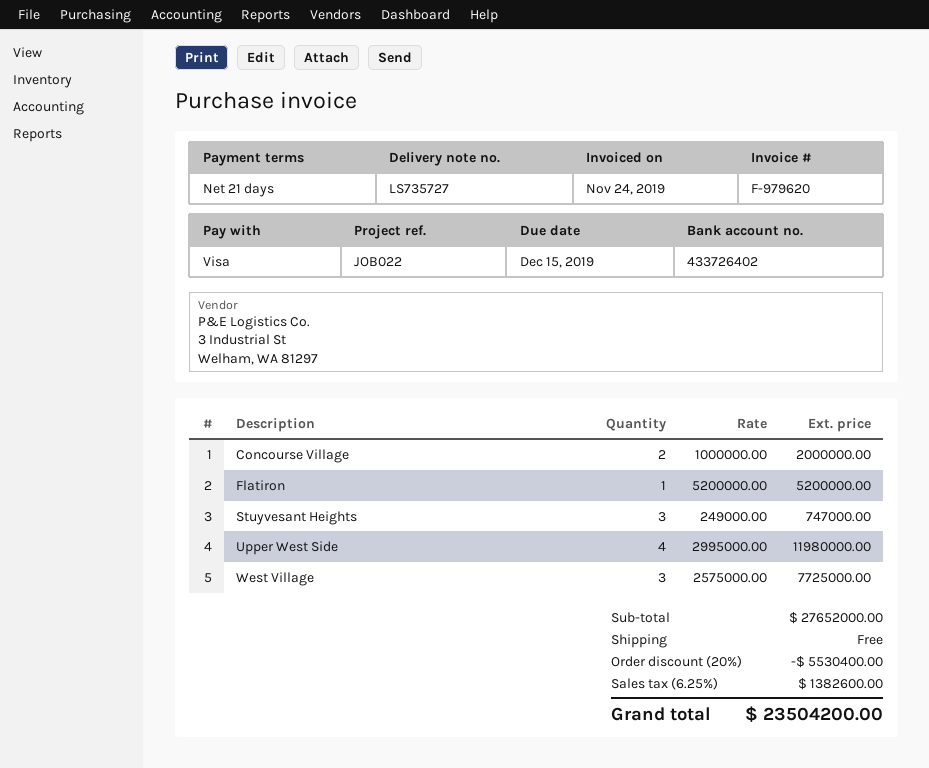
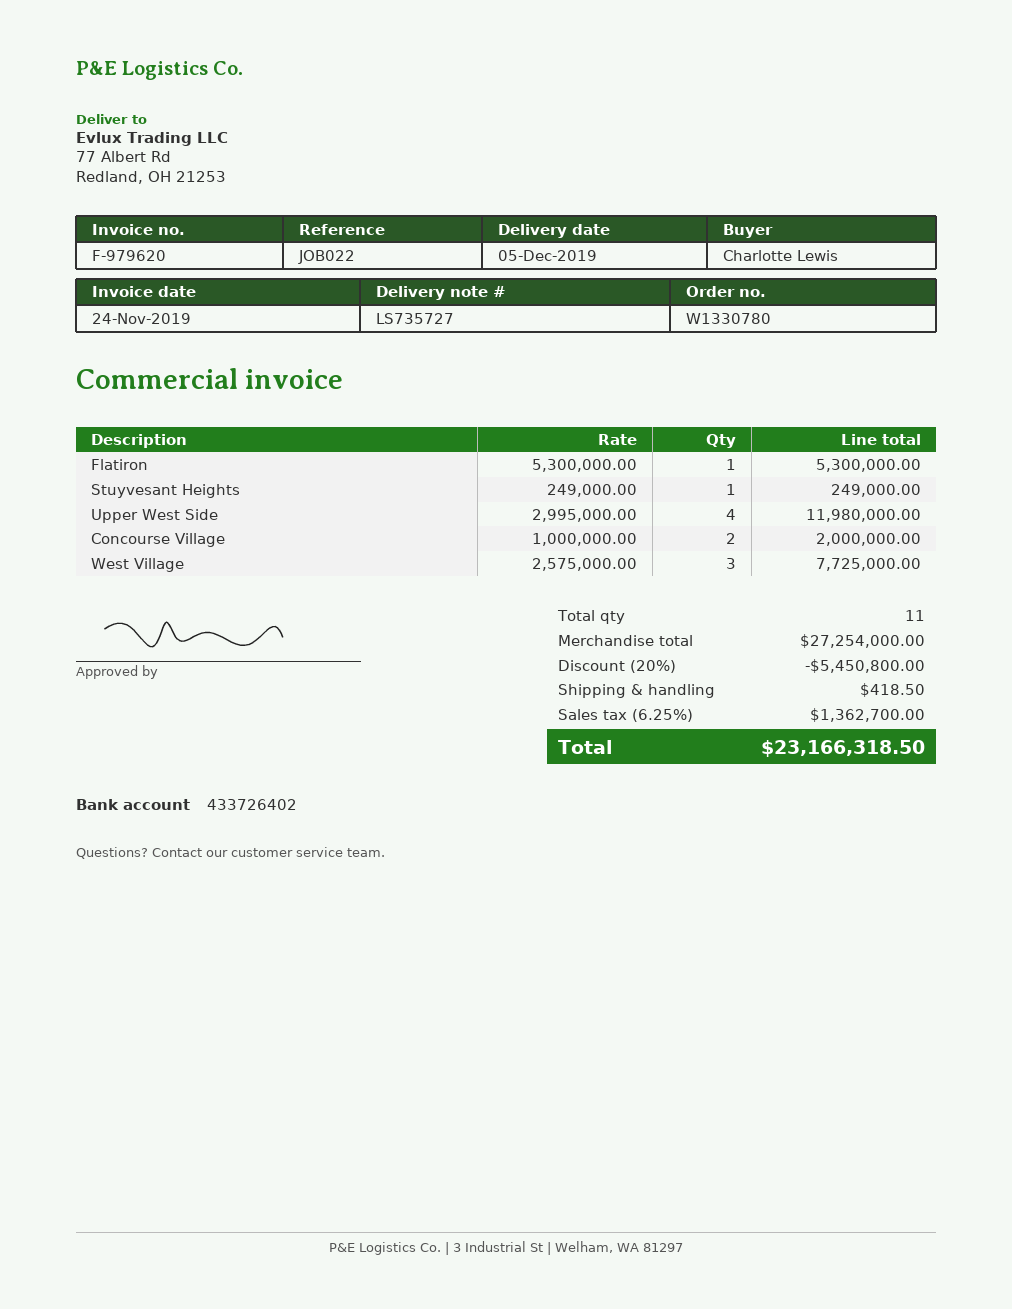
Flatiron: 1 x 5200000.00 = 5200000.00 -> 1 x 5300000.00 = 5300000.00
Stuyvesant Heights: 3 x 249000.00 = 747000.00 -> 1 x 249000.00 = 249000.00
subtotal: 27652000.00 -> 27254000.00
discount: 20% = 5530400.00 -> 20% = 5450800.00
shipping: 0.00 -> 418.50
tax: 6.25% = 1382600.00 -> 6.25% = 1362700.00
total: 23504200.00 -> 23166318.50

